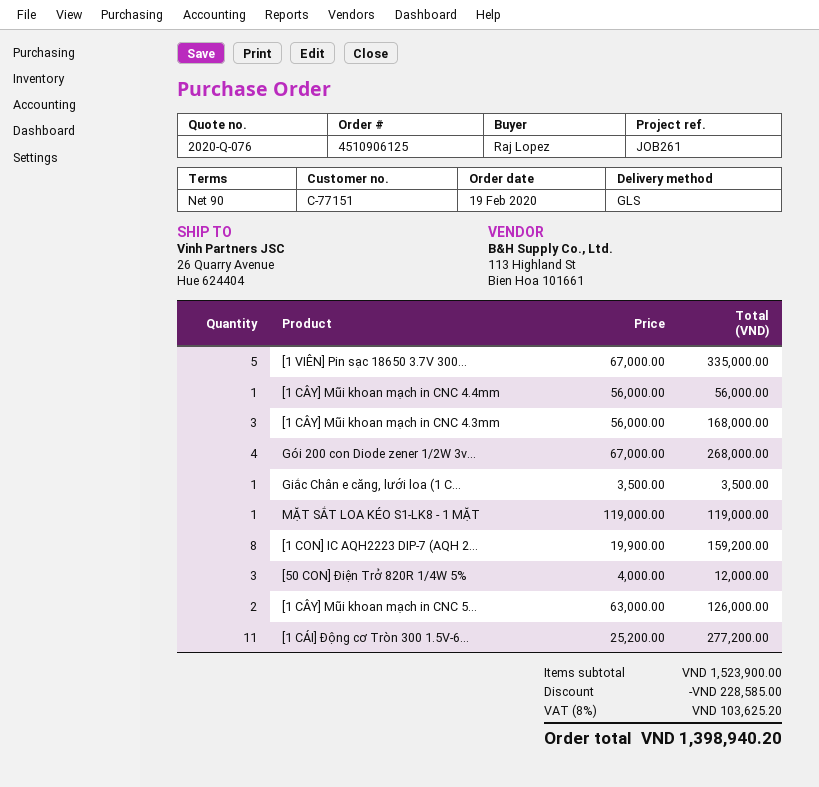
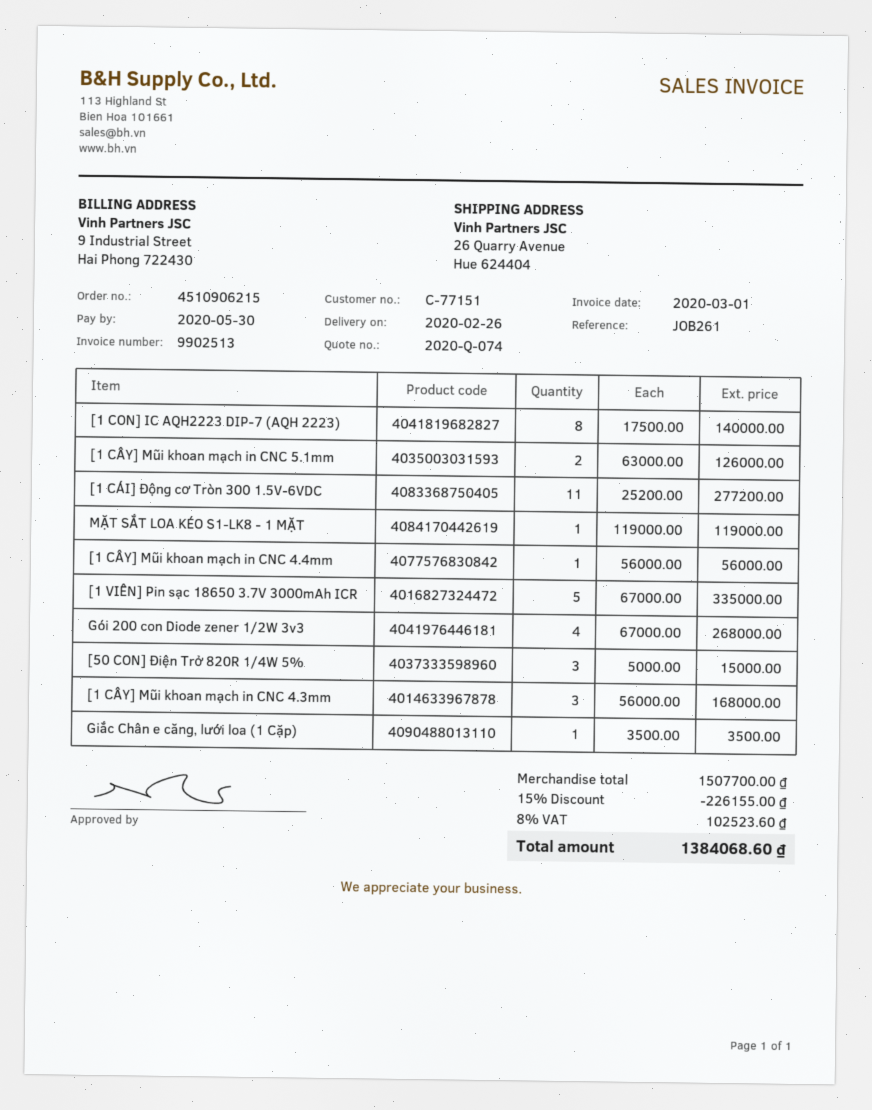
quote number: 2020-Q-076 -> 2020-Q-074
order number: 4510906125 -> 4510906215
[1 CON] IC AQH2223 DIP-7 (AQH 2...: 8 x 19900.00 = 159200.00 -> 8 x 17500.00 = 140000.00
[50 CON] Điện Trở 820R 1/4W 5%: 3 x 4000.00 = 12000.00 -> 3 x 5000.00 = 15000.00
subtotal: 1523900.00 -> 1507700.00
discount: 228585.00 -> 226155.00
tax: 8% = 103625.20 -> 8% = 102523.60
total: 1398940.20 -> 1384068.60

